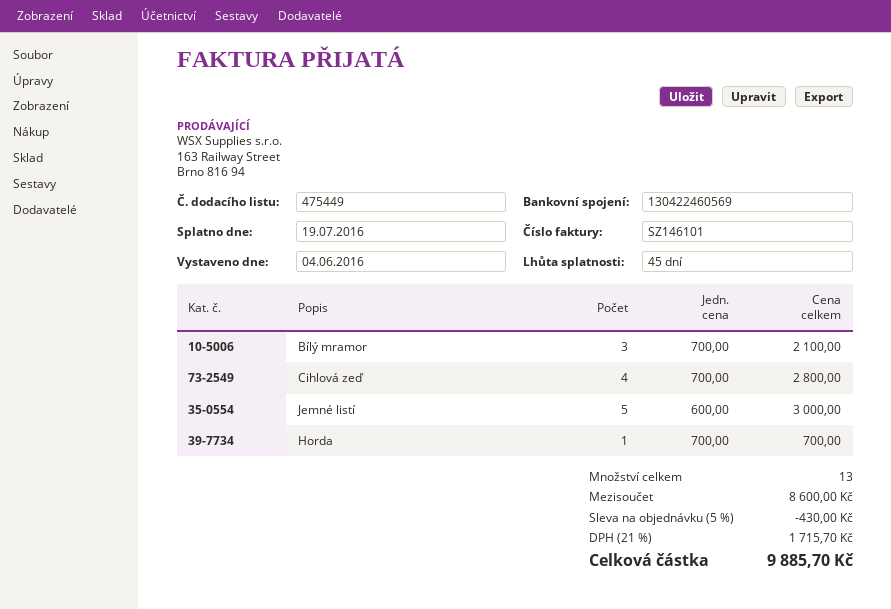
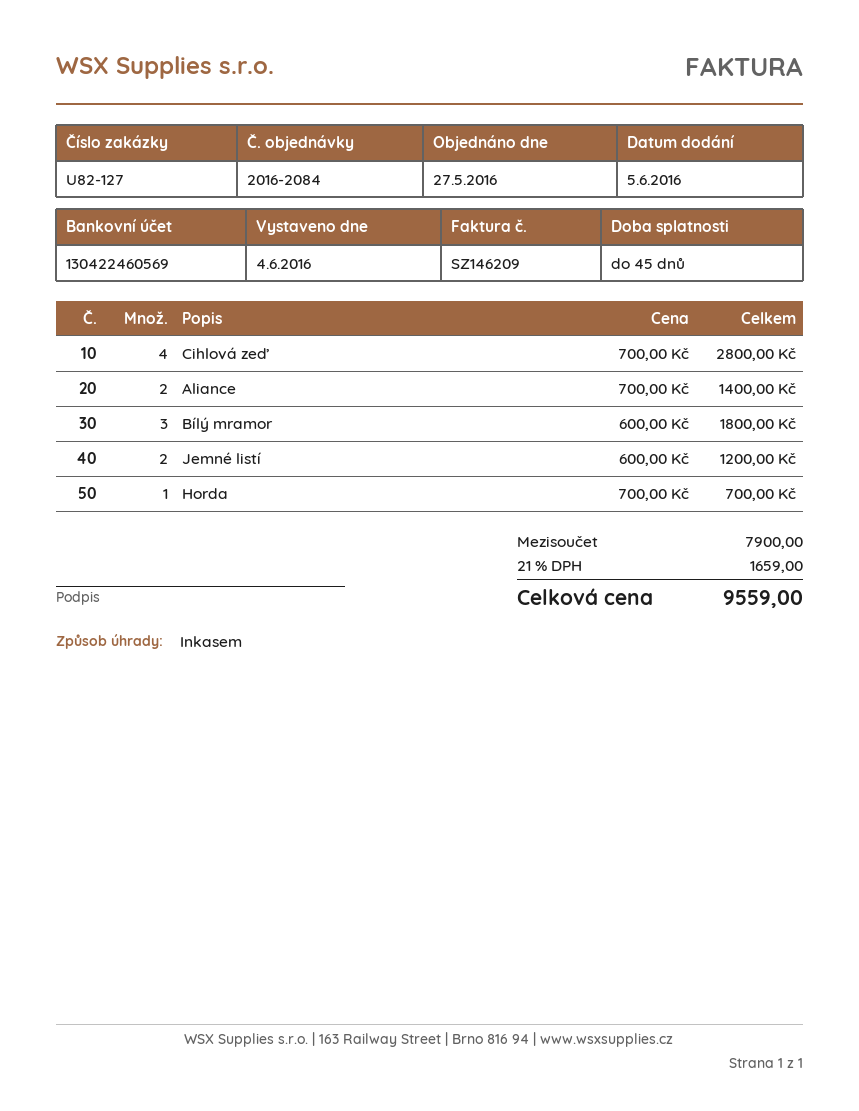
invoice number: SZ146101 -> SZ146209
Bílý mramor: 3 x 700.00 = 2100.00 -> 3 x 600.00 = 1800.00
Jemné listí: 5 x 600.00 = 3000.00 -> 2 x 600.00 = 1200.00
Aliance: none -> 2 x 700.00 = 1400.00
subtotal: 8600.00 -> 7900.00
discount: 5% = 430.00 -> none
tax: 21% = 1715.70 -> 21% = 1659.00
total: 9885.70 -> 9559.00

